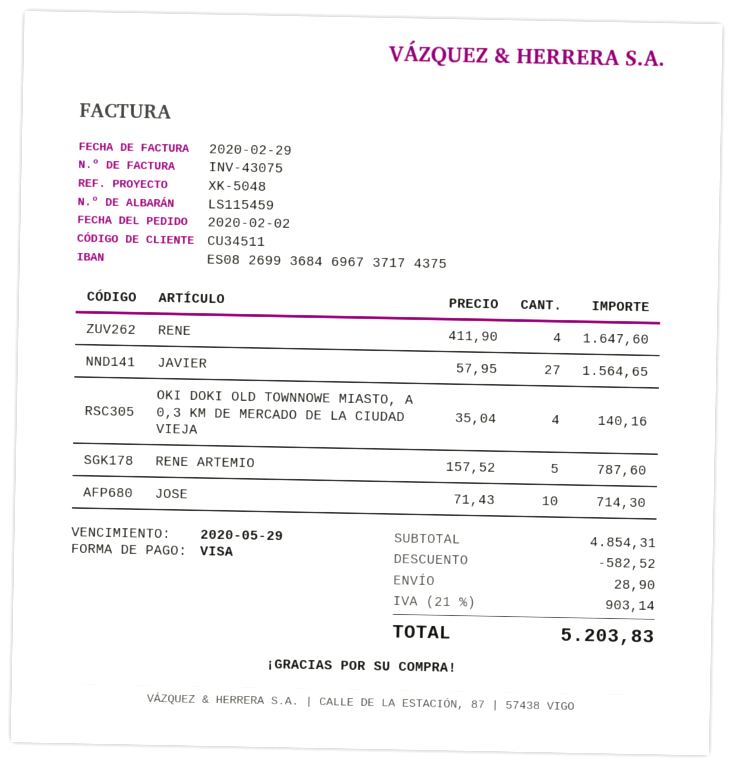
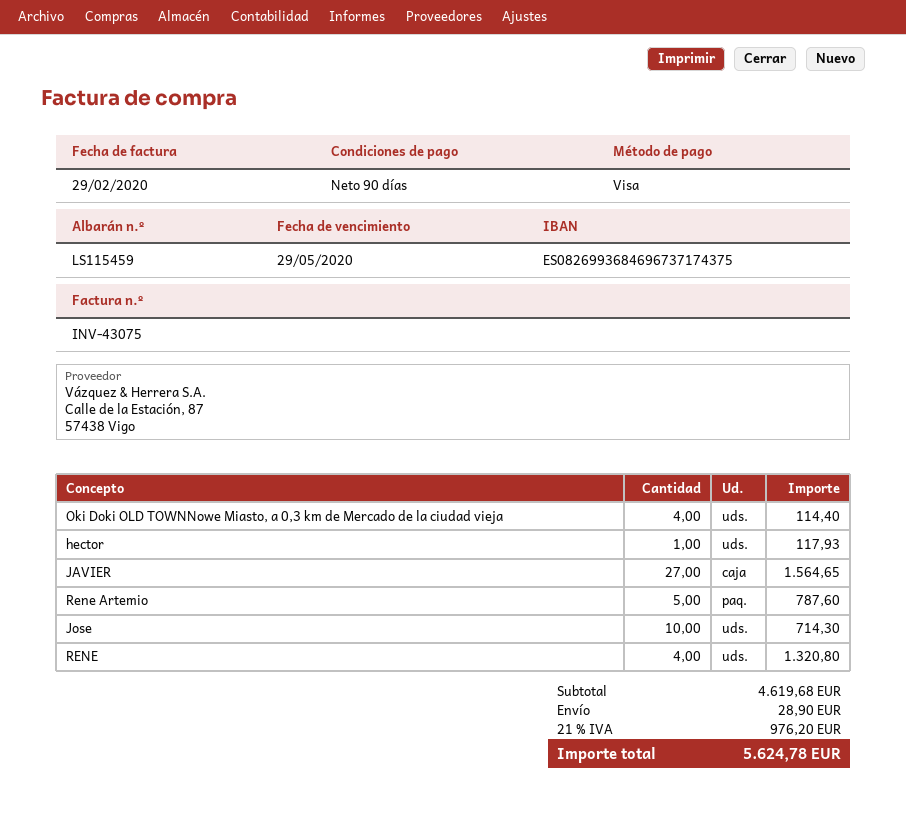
RENE: 4 for 1647.60 -> 4 for 1320.80
OKI DOKI OLD TOWNNOWE MIASTO, A 0,3 KM DE MERCADO DE LA CIUDAD VIEJA: 4 for 140.16 -> 4 for 114.40
hector: none -> 1 for 117.93
subtotal: 4854.31 -> 4619.68
discount: 582.52 -> none
tax: 21% = 903.14 -> 21% = 976.20
total: 5203.83 -> 5624.78

